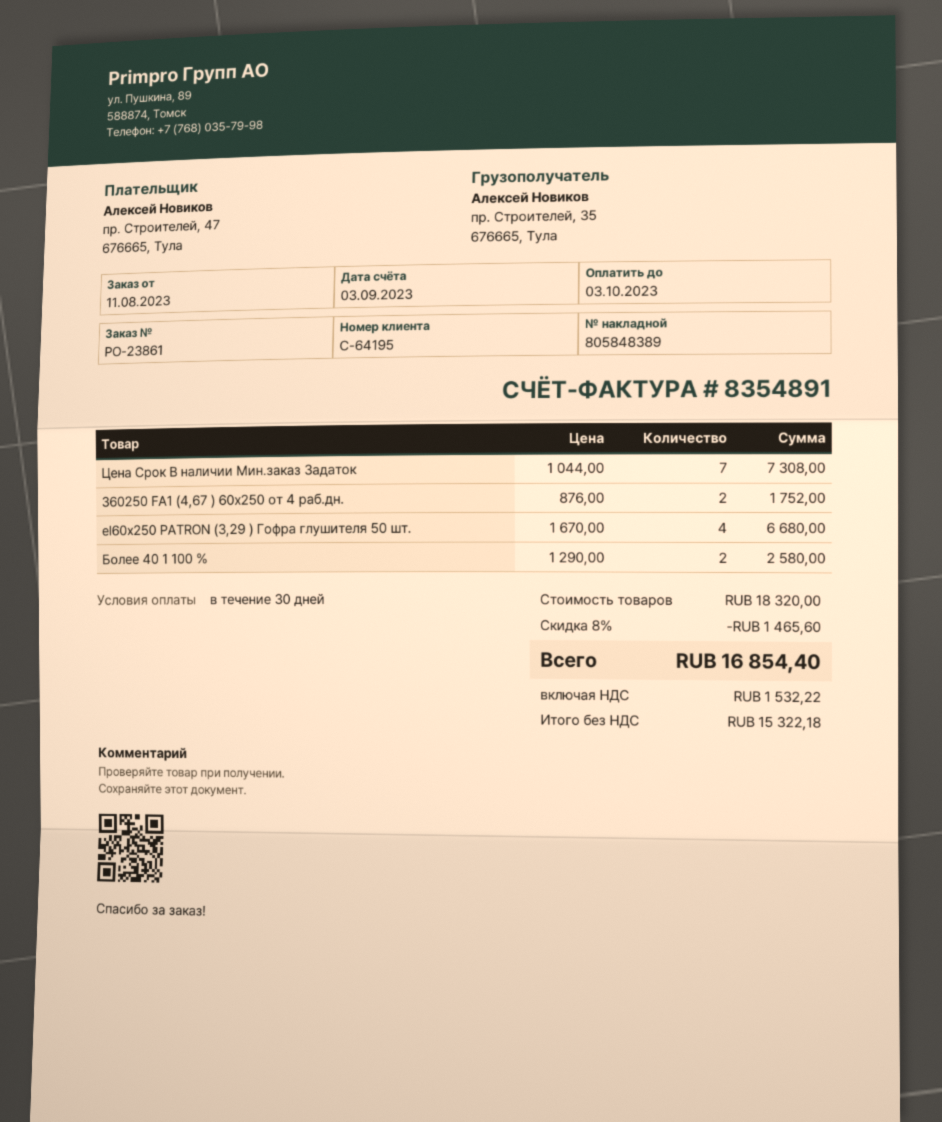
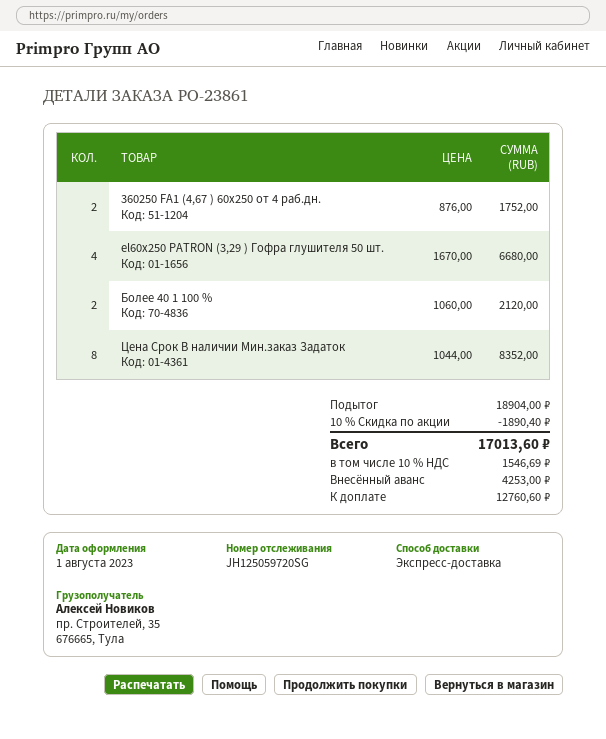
order date: 2023-08-11 -> 2023-08-01
Цена Срок В наличии Мин.заказ Задаток: 7 x 1044.00 = 7308.00 -> 8 x 1044.00 = 8352.00
Более 40 1 100 %: 2 x 1290.00 = 2580.00 -> 2 x 1060.00 = 2120.00
subtotal: 18320.00 -> 18904.00
discount: 8% = 1465.60 -> 10% = 1890.40
tax: 1532.22 -> 1546.69
total: 16854.40 -> 17013.60

